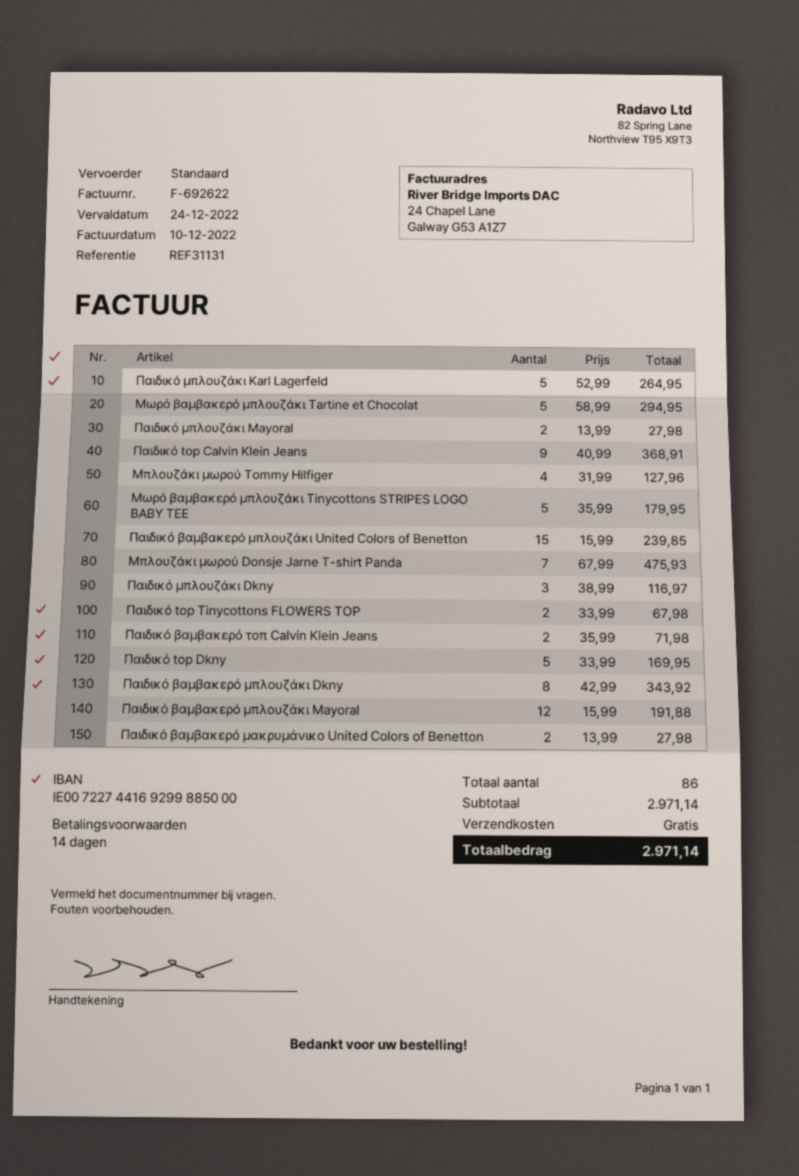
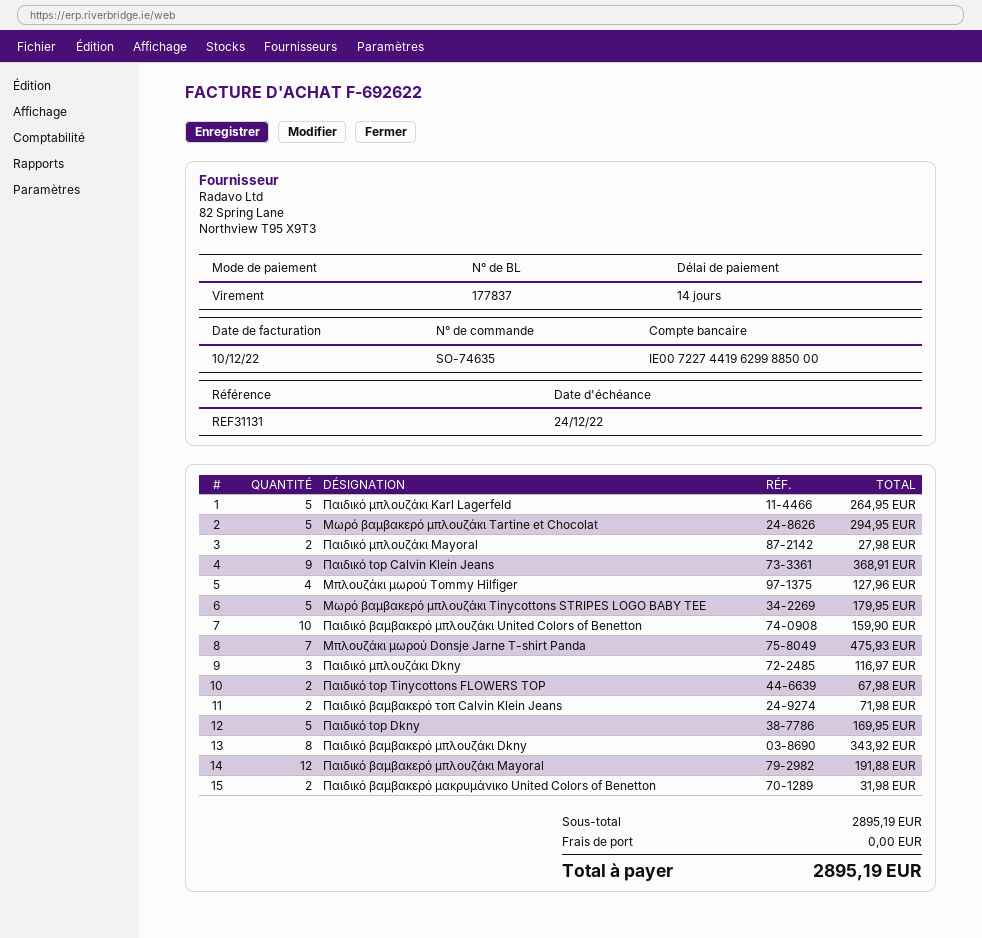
bank account: IE00722744169299885000 -> IE00722744196299885000
Παιδικό βαμβακερό μπλουζάκι United Colors of Benetton: 15 for 239.85 -> 10 for 159.90
Παιδικό βαμβακερό μακρυμάνικο United Colors of Benetton: 2 for 27.98 -> 2 for 31.98
subtotal: 2971.14 -> 2895.19
total: 2971.14 -> 2895.19

